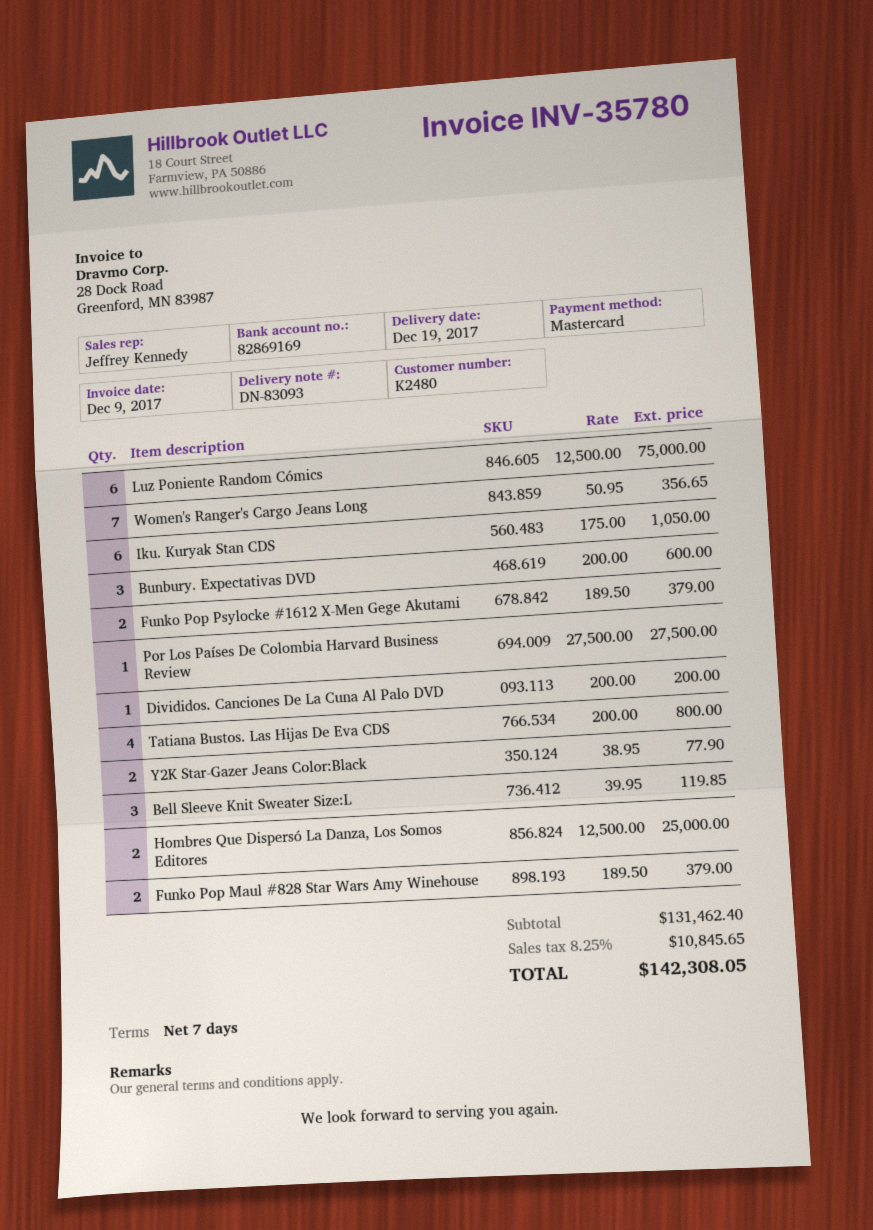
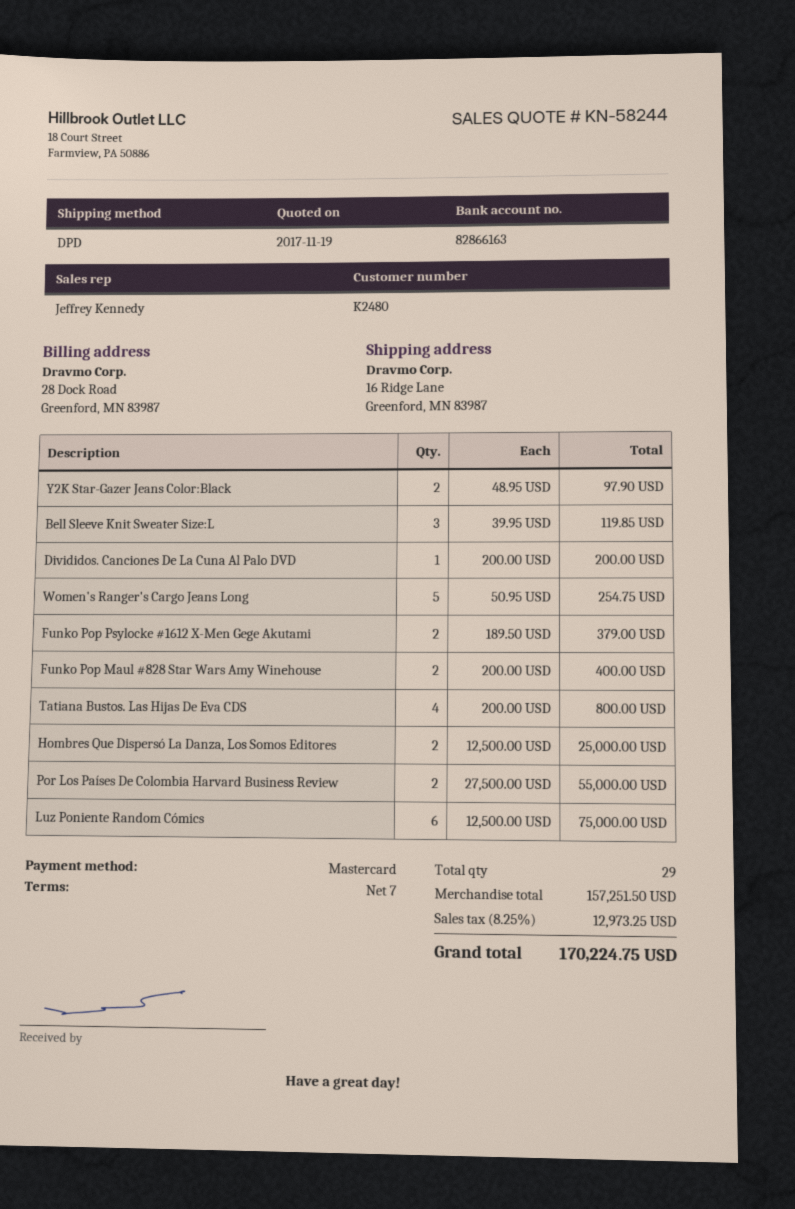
bank account: 82869169 -> 82866163
Women's Ranger's Cargo Jeans Long: 7 x 50.95 = 356.65 -> 5 x 50.95 = 254.75
Iku. Kuryak Stan CDS: 6 x 175.00 = 1050.00 -> none
Bunbury. Expectativas DVD: 3 x 200.00 = 600.00 -> none
Por Los Países De Colombia Harvard Business Review: 1 x 27500.00 = 27500.00 -> 2 x 27500.00 = 55000.00
Y2K Star-Gazer Jeans Color:Black: 2 x 38.95 = 77.90 -> 2 x 48.95 = 97.90
Funko Pop Maul #828 Star Wars Amy Winehouse: 2 x 189.50 = 379.00 -> 2 x 200.00 = 400.00
subtotal: 131462.40 -> 157251.50
tax: 8.25% = 10845.65 -> 8.25% = 12973.25
total: 142308.05 -> 170224.75

